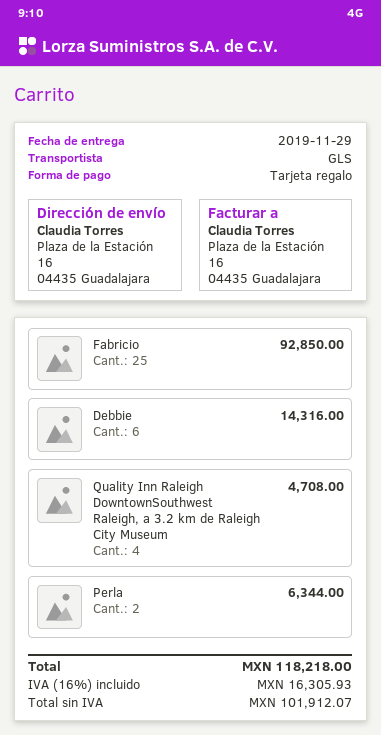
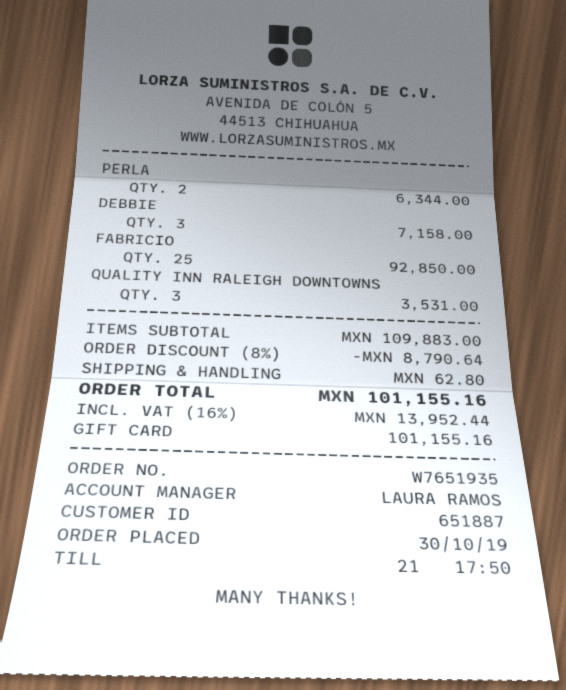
Debbie: 6 for 14316.00 -> 3 for 7158.00
Quality Inn Raleigh DowntownSouthwest Raleigh, a 3.2 km de Raleigh City Museum: 4 for 4708.00 -> 3 for 3531.00
discount: none -> 8% = 8790.64
shipping: none -> 62.80
tax: 16% = 16305.93 -> 16% = 13952.44
total: 118218.00 -> 101155.16

